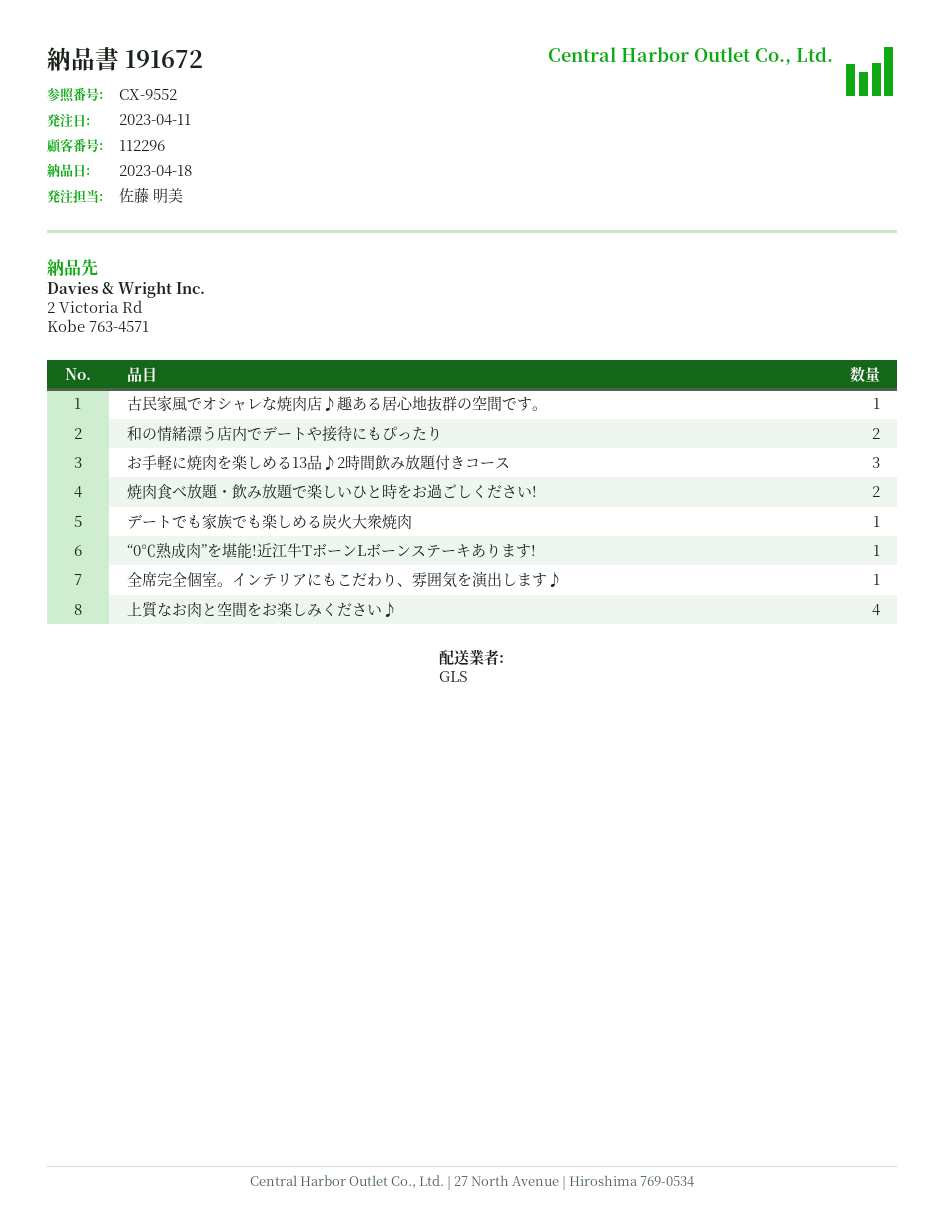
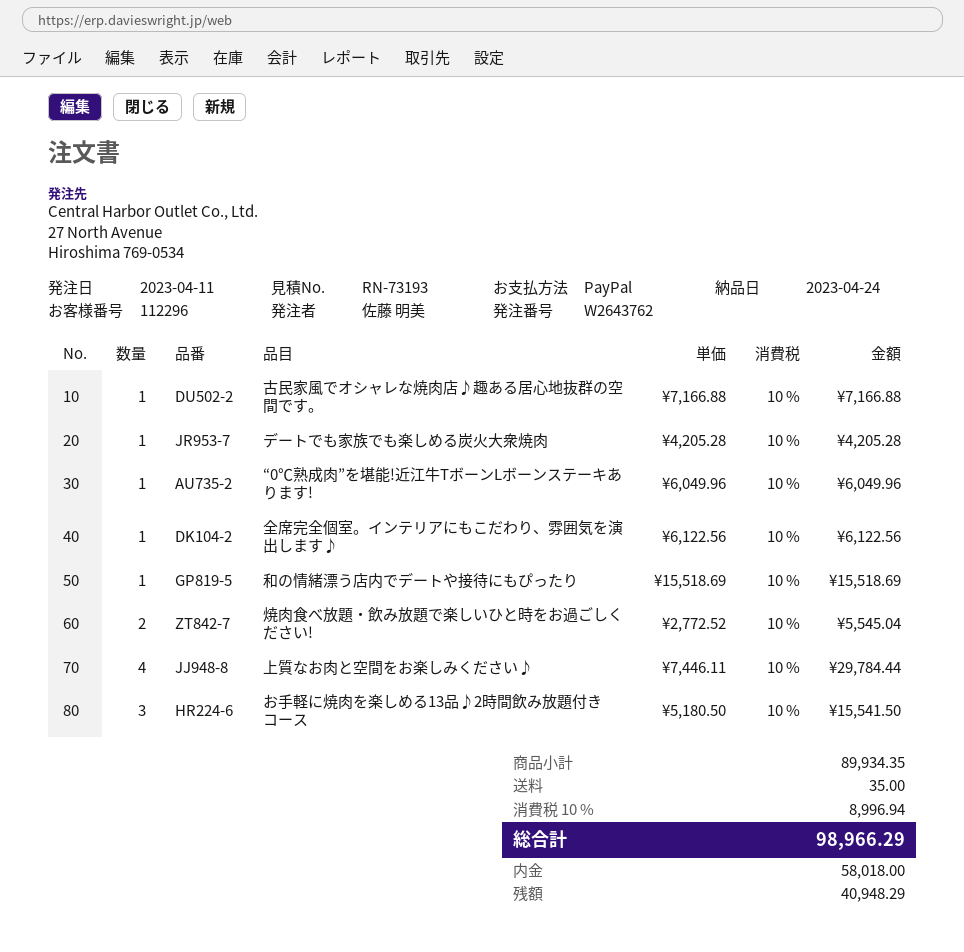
delivery date: 2023-04-18 -> 2023-04-24
和の情緒漂う店内でデートや接待にもぴったり: 2 -> 1

